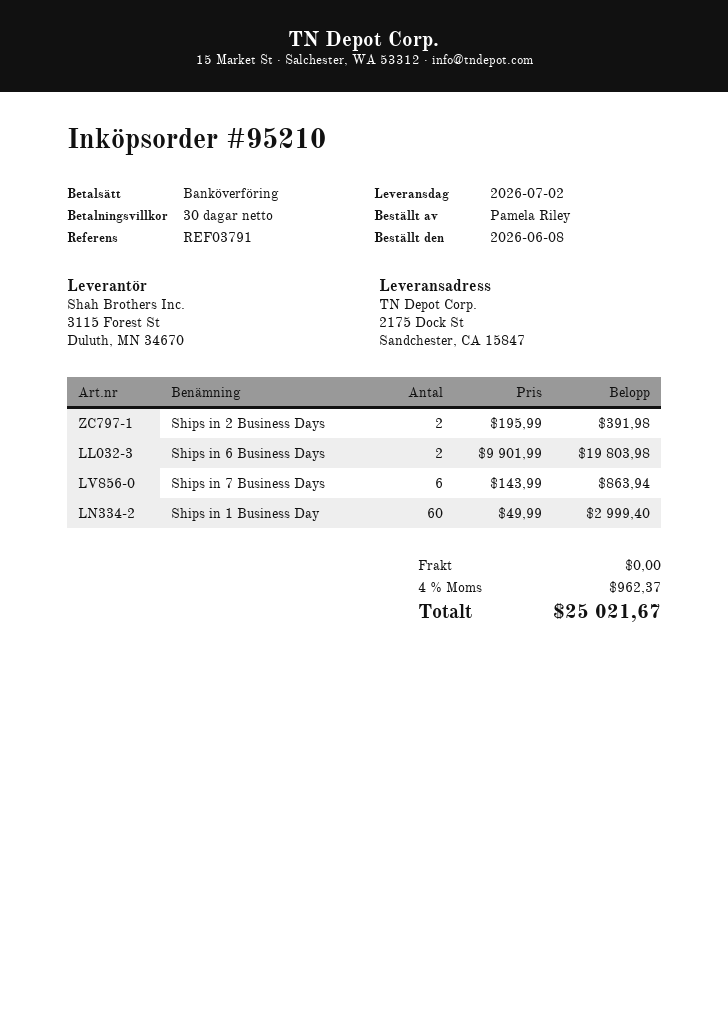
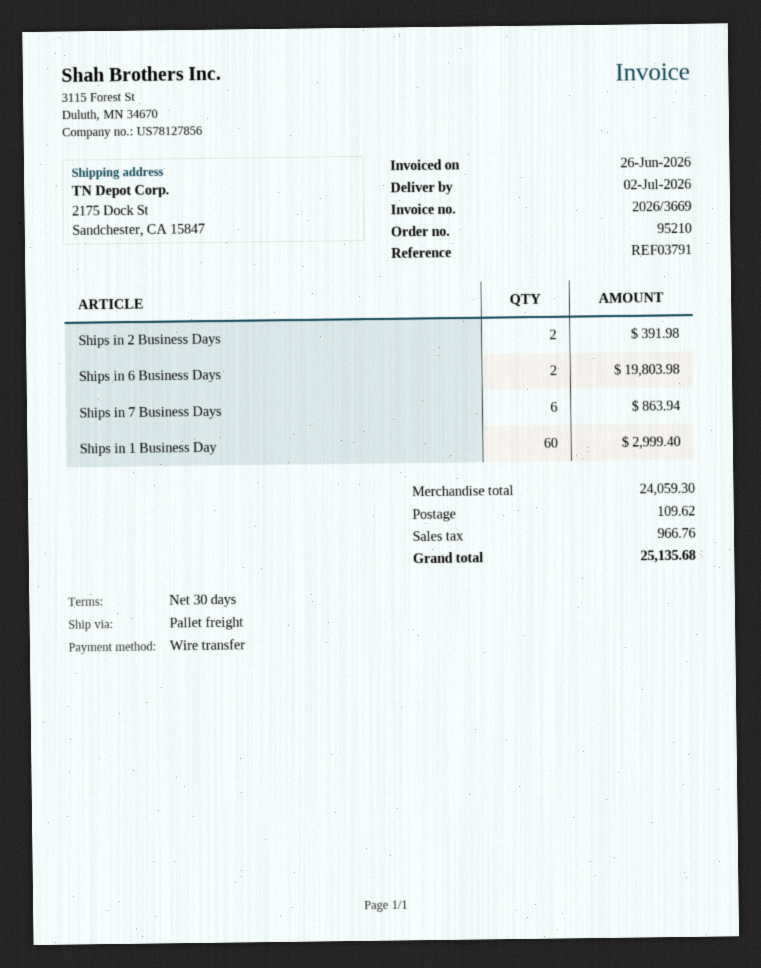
shipping: 0.00 -> 109.62
tax: 962.37 -> 966.76
total: 25021.67 -> 25135.68

